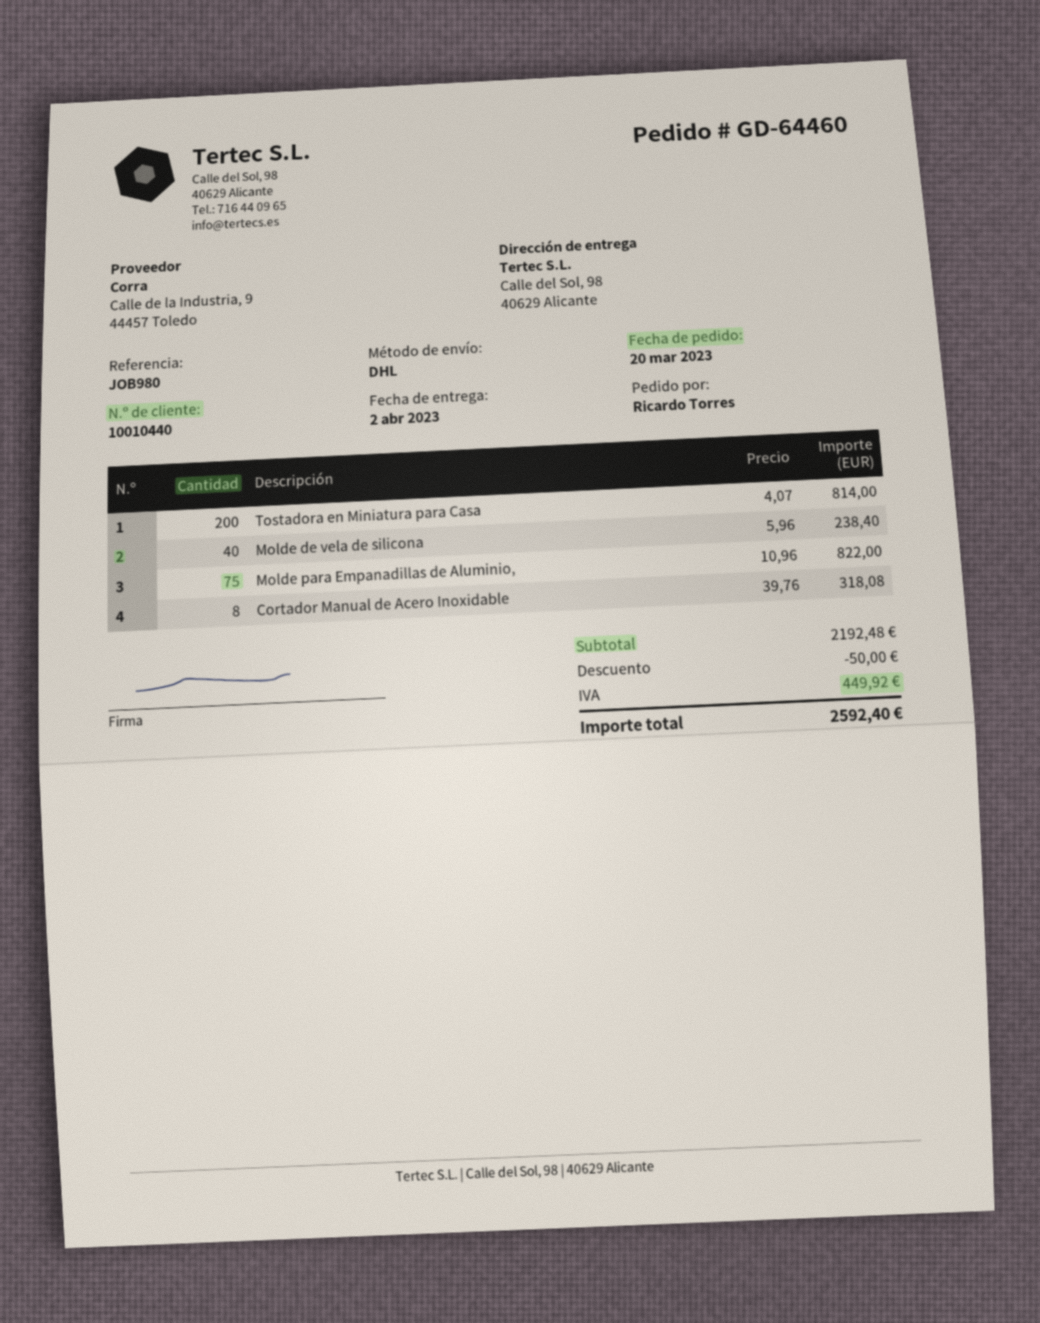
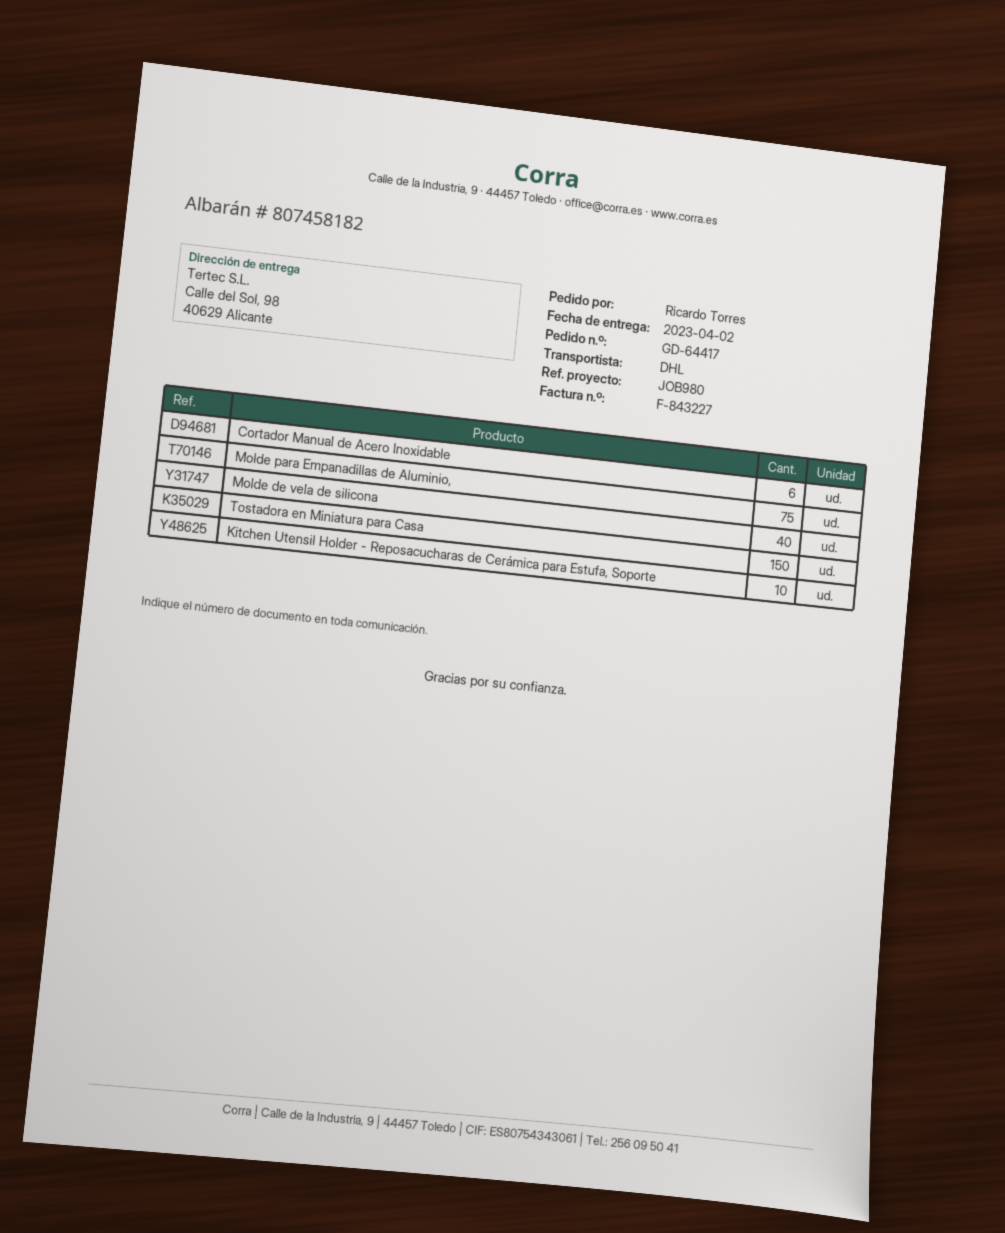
order number: GD-64460 -> GD-64417
Tostadora en Miniatura para Casa: 200 -> 150
Cortador Manual de Acero Inoxidable: 8 -> 6
Kitchen Utensil Holder - Reposacucharas de Cerámica para Estufa, Soporte: none -> 10

